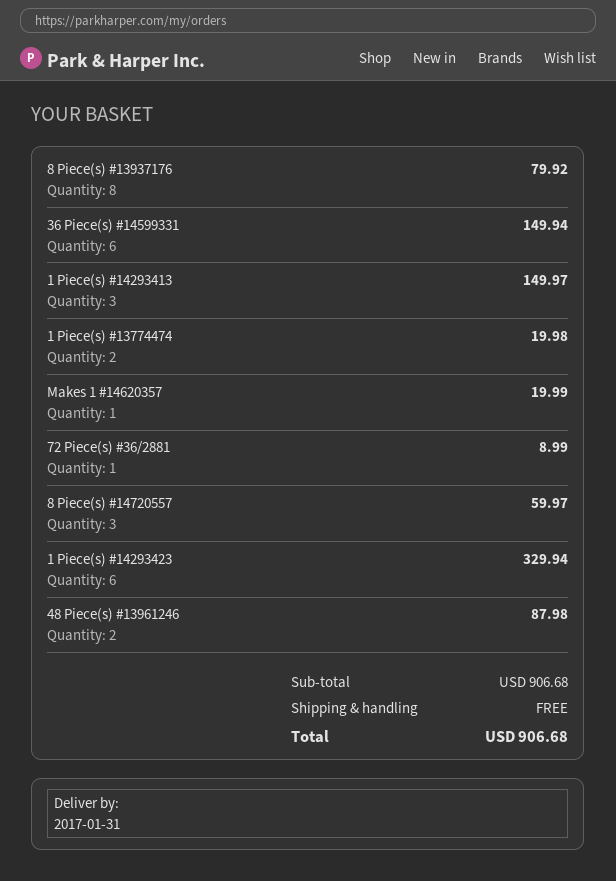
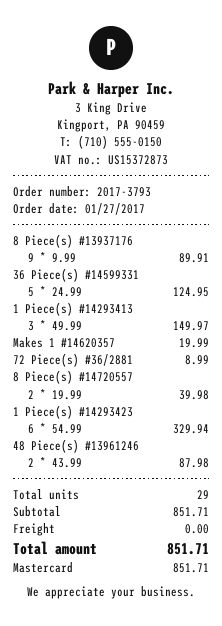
8 Piece(s) #13937176: 8 for 79.92 -> 9 for 89.91
36 Piece(s) #14599331: 6 for 149.94 -> 5 for 124.95
1 Piece(s) #13774474: 2 for 19.98 -> none
8 Piece(s) #14720557: 3 for 59.97 -> 2 for 39.98
subtotal: 906.68 -> 851.71
total: 906.68 -> 851.71

